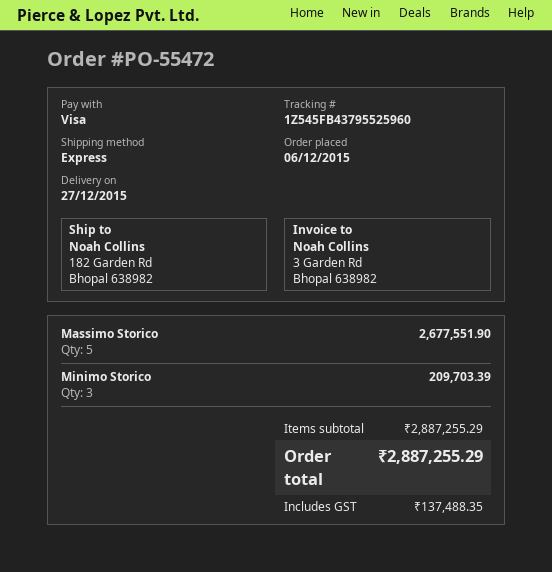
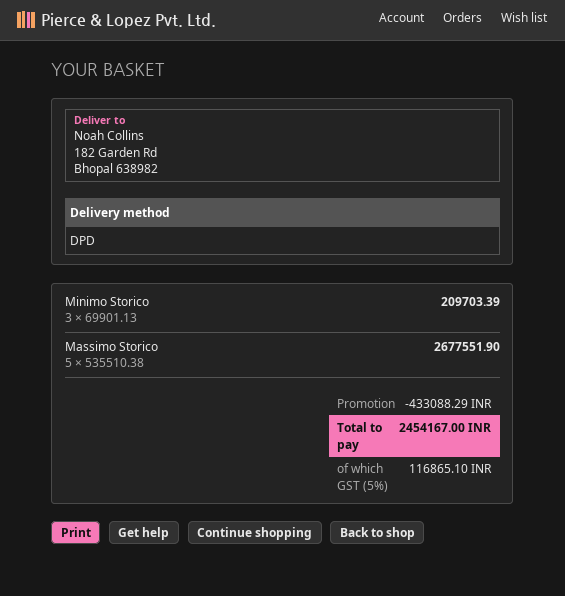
shipping method: express -> DPD
discount: none -> 433088.29
tax: 137488.35 -> 116865.10
total: 2887255.29 -> 2454167.00

